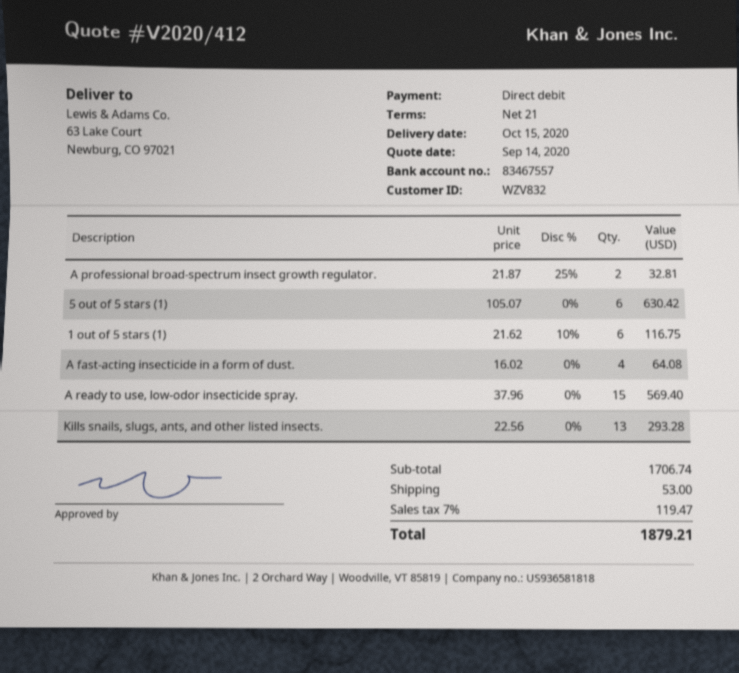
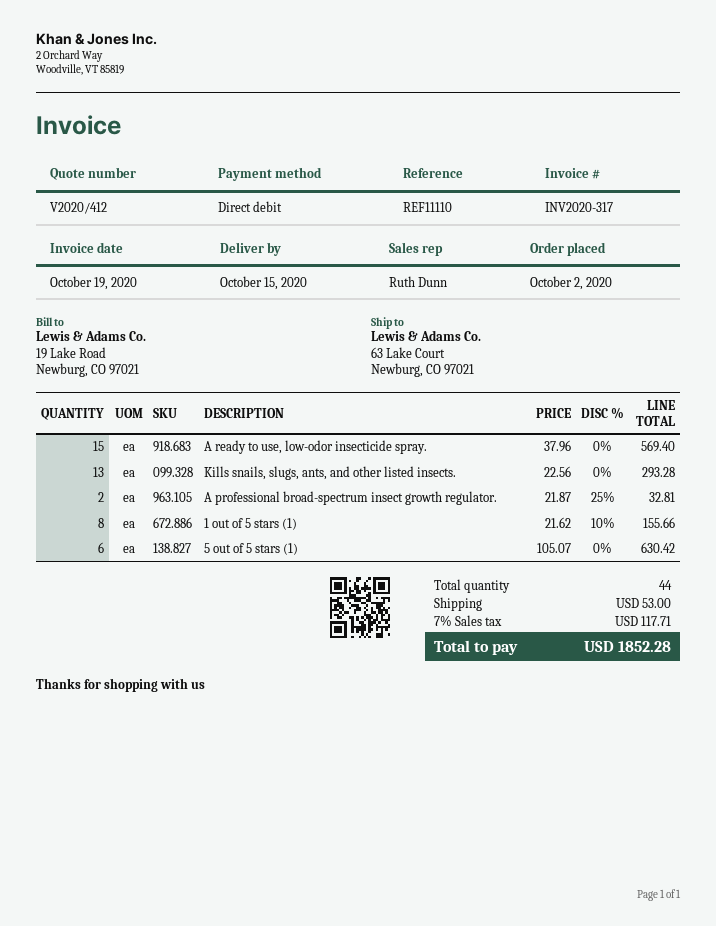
1 out of 5 stars (1): 6 x 21.62 - 10% = 116.75 -> 8 x 21.62 - 10% = 155.66
A fast-acting insecticide in a form of dust.: 4 x 16.02 = 64.08 -> none
tax: 7% = 119.47 -> 7% = 117.71
total: 1879.21 -> 1852.28

